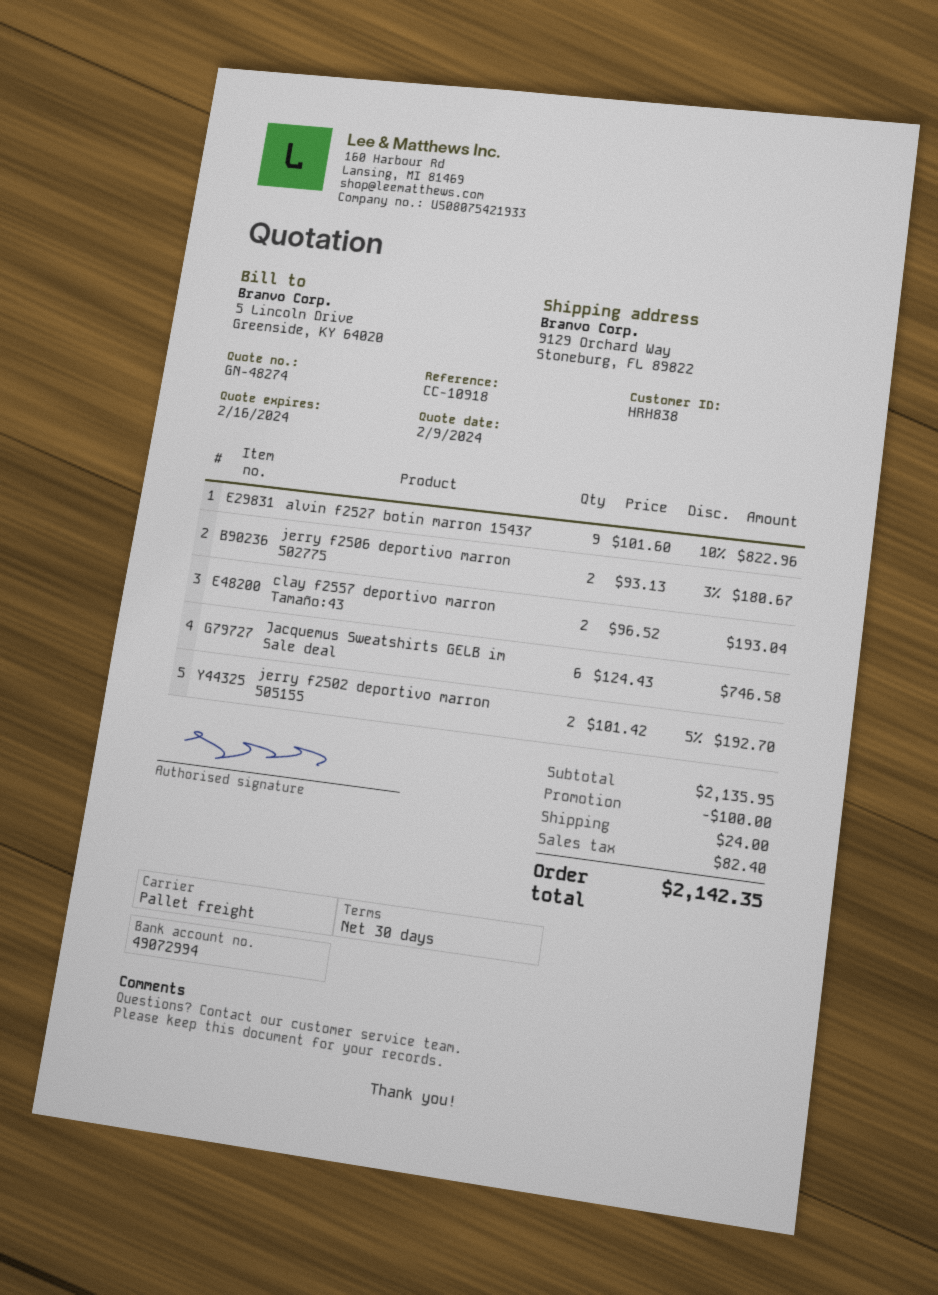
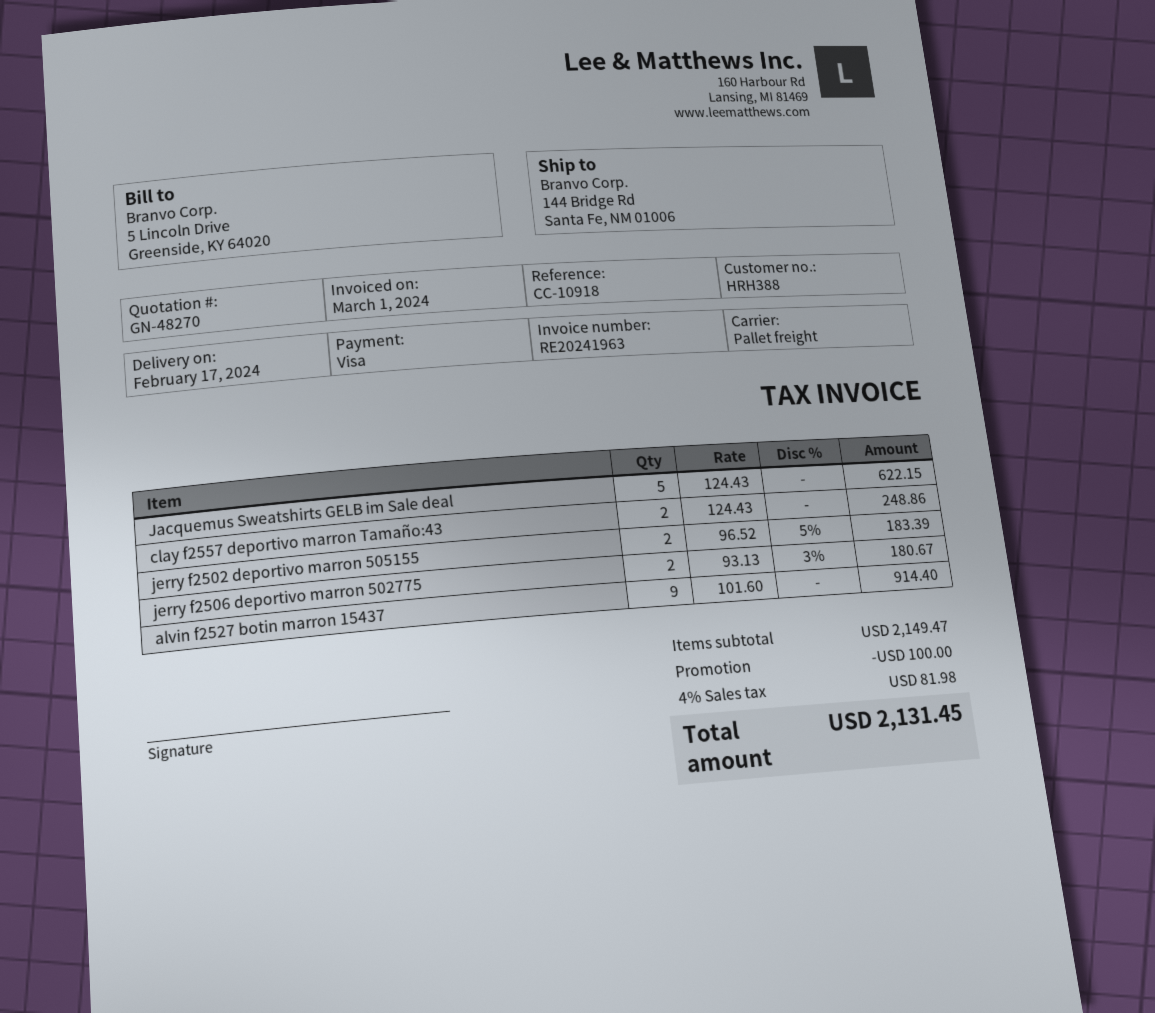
quote number: GN-48274 -> GN-48270
customer number: HRH838 -> HRH388
ship to: 9129 Orchard Way, Stoneburg, FL 89822 -> 144 Bridge Rd, Santa Fe, NM 01006
alvin f2527 botin marron 15437: 9 x 101.60 - 10% = 822.96 -> 9 x 101.60 = 914.40
clay f2557 deportivo marron Tamaño:43: 2 x 96.52 = 193.04 -> 2 x 124.43 = 248.86
Jacquemus Sweatshirts GELB im Sale deal: 6 x 124.43 = 746.58 -> 5 x 124.43 = 622.15
jerry f2502 deportivo marron 505155: 2 x 101.42 - 5% = 192.70 -> 2 x 96.52 - 5% = 183.39
subtotal: 2135.95 -> 2149.47
shipping: 24.00 -> none
tax: 82.40 -> 81.98
total: 2142.35 -> 2131.45

